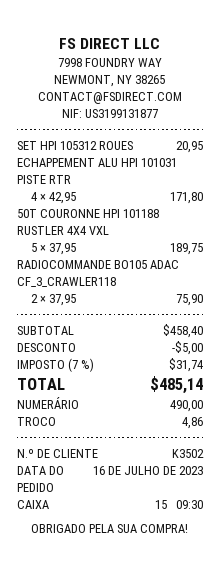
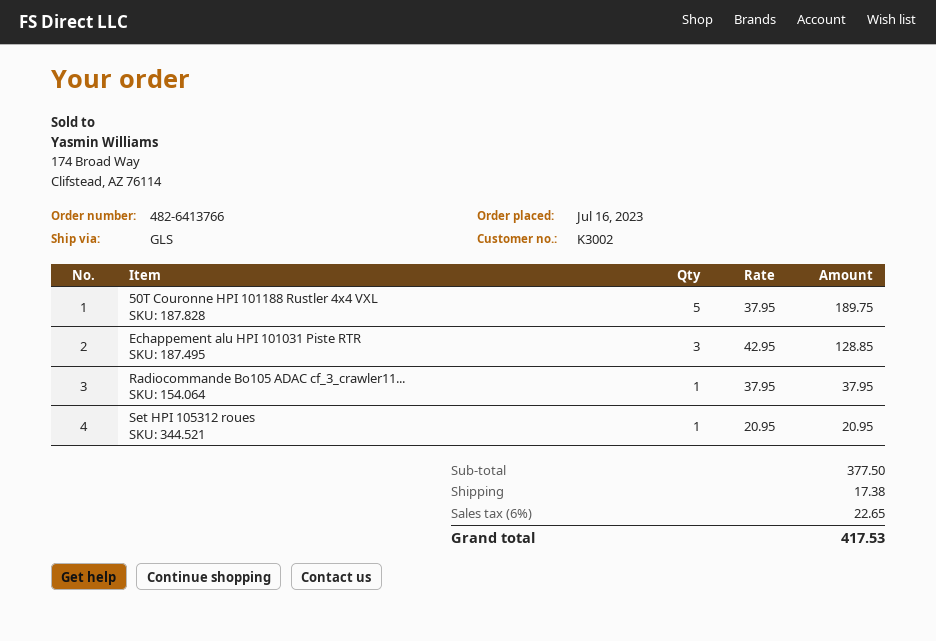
customer number: K3502 -> K3002
ECHAPPEMENT ALU HPI 101031 PISTE RTR: 4 x 42.95 = 171.80 -> 3 x 42.95 = 128.85
RADIOCOMMANDE BO105 ADAC CF_3_CRAWLER118: 2 x 37.95 = 75.90 -> 1 x 37.95 = 37.95
subtotal: 458.40 -> 377.50
discount: 5.00 -> none
shipping: none -> 17.38
tax: 7% = 31.74 -> 6% = 22.65
total: 485.14 -> 417.53

